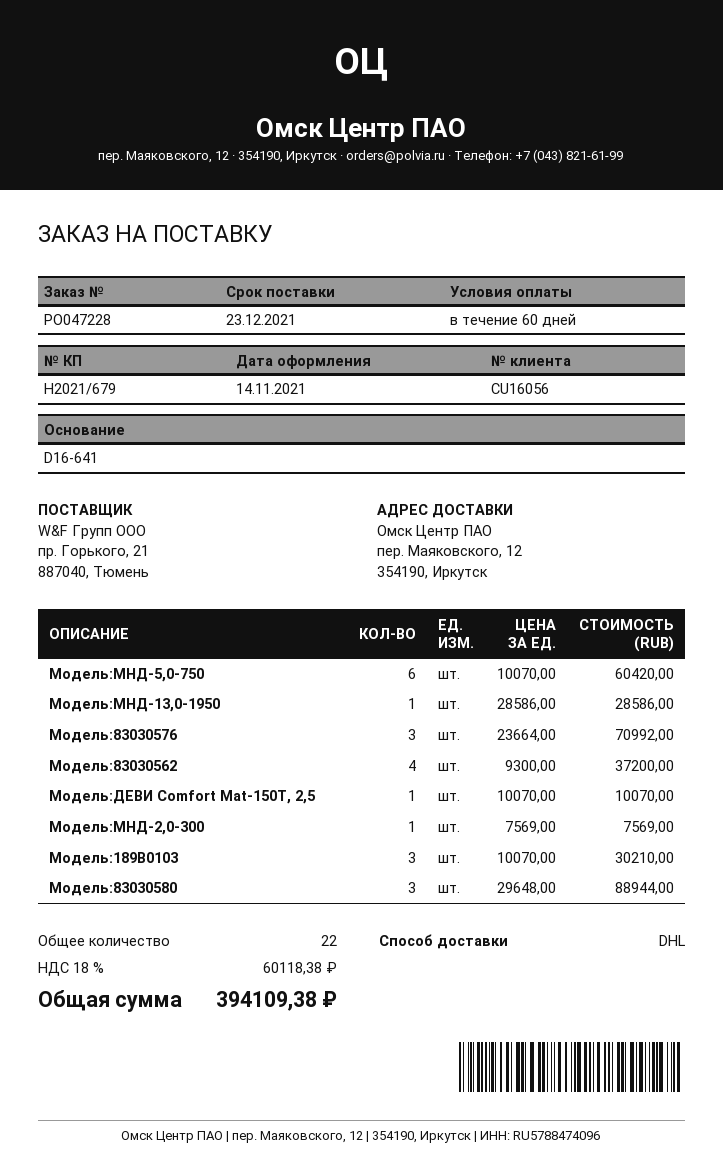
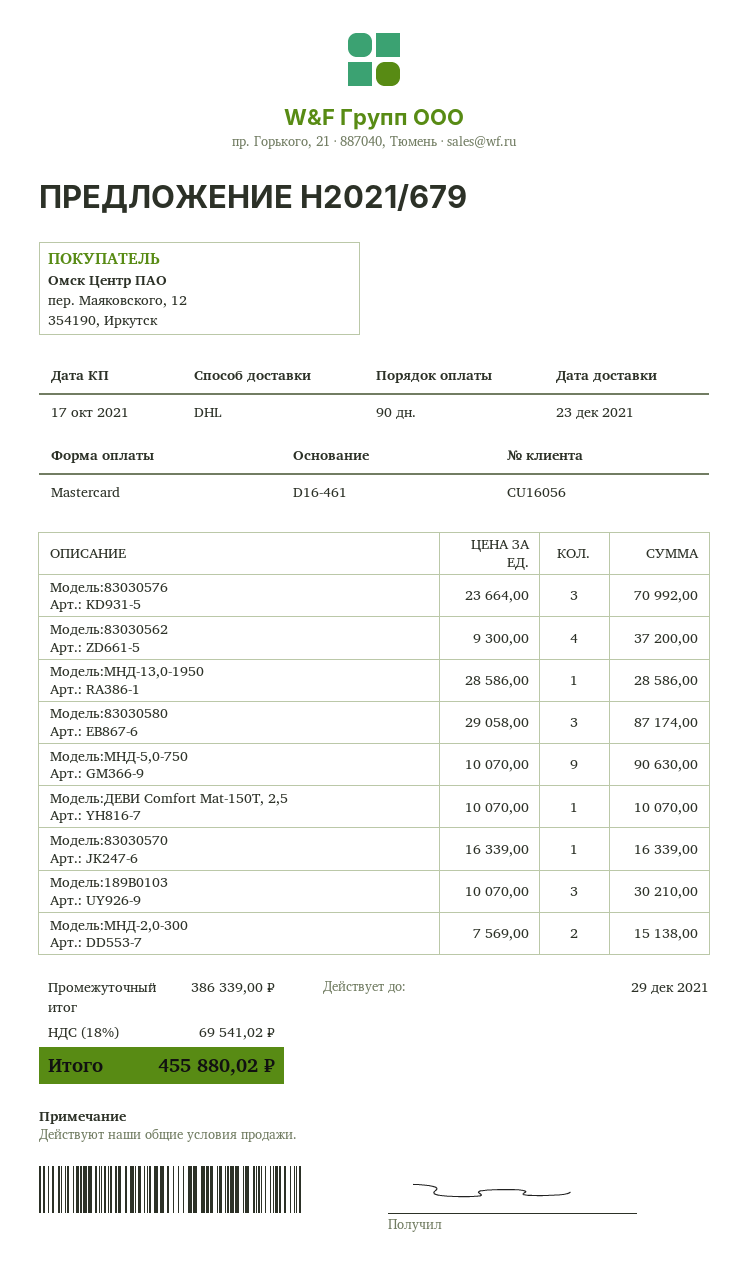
payment terms: 60 days -> 90 days
reference: D16-641 -> D16-461
Модель:МНД-5,0-750: 6 x 10070.00 = 60420.00 -> 9 x 10070.00 = 90630.00
Модель:МНД-2,0-300: 1 x 7569.00 = 7569.00 -> 2 x 7569.00 = 15138.00
Модель:83030580: 3 x 29648.00 = 88944.00 -> 3 x 29058.00 = 87174.00
Модель:83030570: none -> 1 x 16339.00 = 16339.00
tax: 18% = 60118.38 -> 18% = 69541.02
total: 394109.38 -> 455880.02

